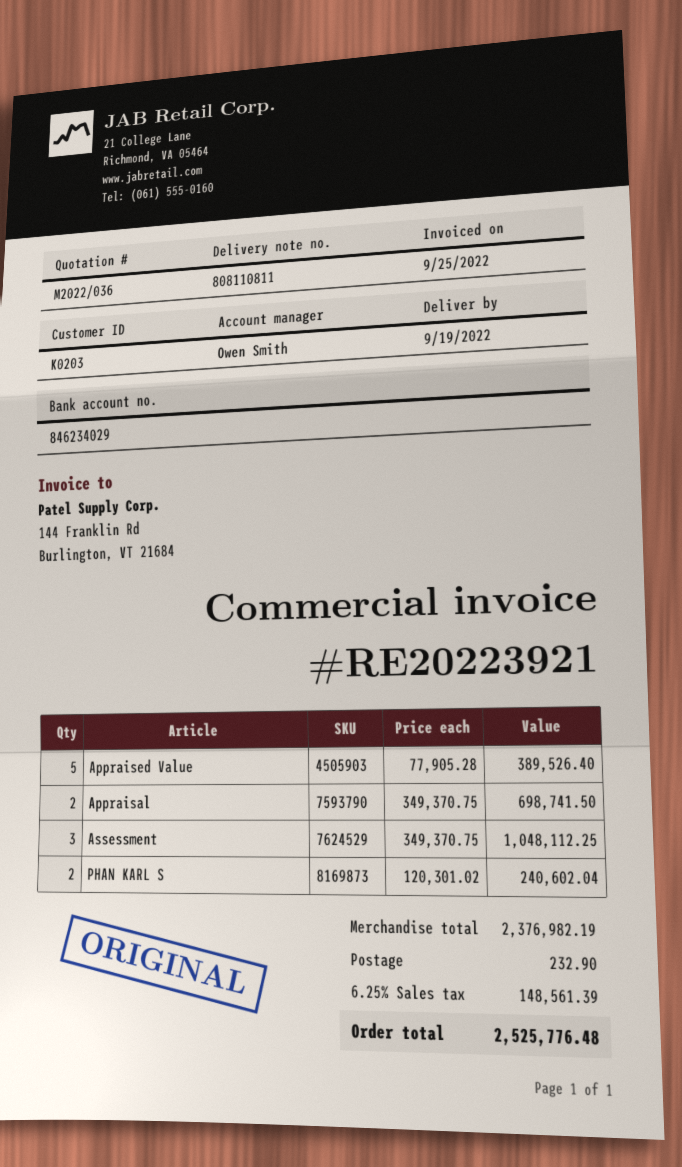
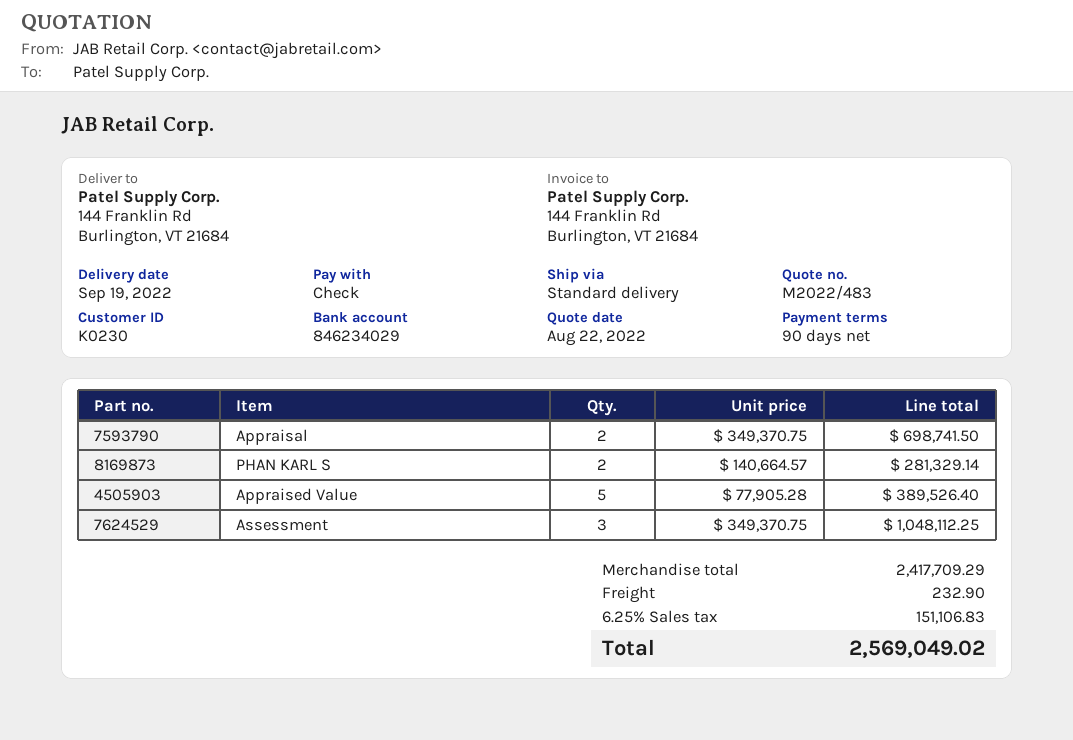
quote number: M2022/036 -> M2022/483
customer number: K0203 -> K0230
PHAN KARL S: 2 x 120301.02 = 240602.04 -> 2 x 140664.57 = 281329.14
subtotal: 2376982.19 -> 2417709.29
tax: 6.25% = 148561.39 -> 6.25% = 151106.83
total: 2525776.48 -> 2569049.02

